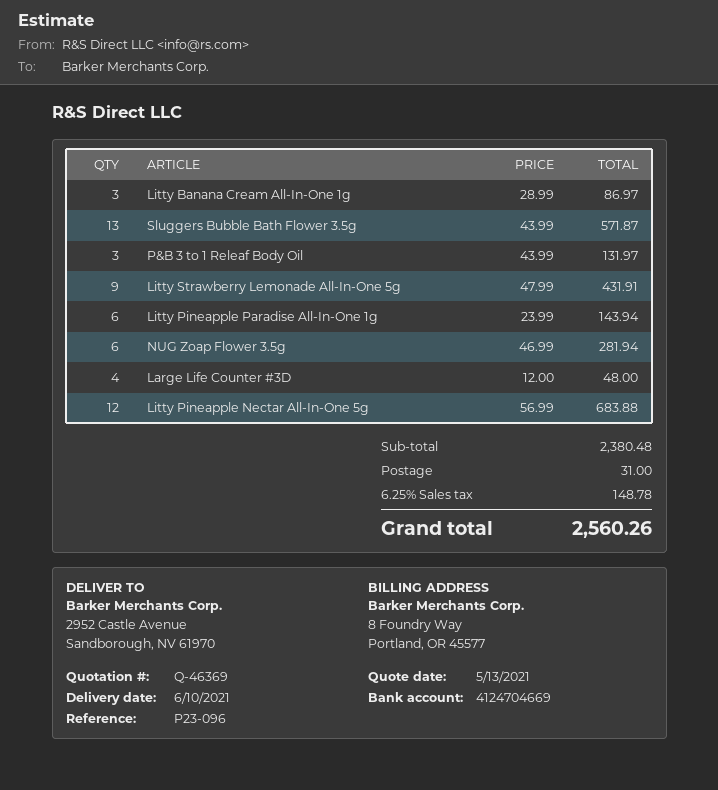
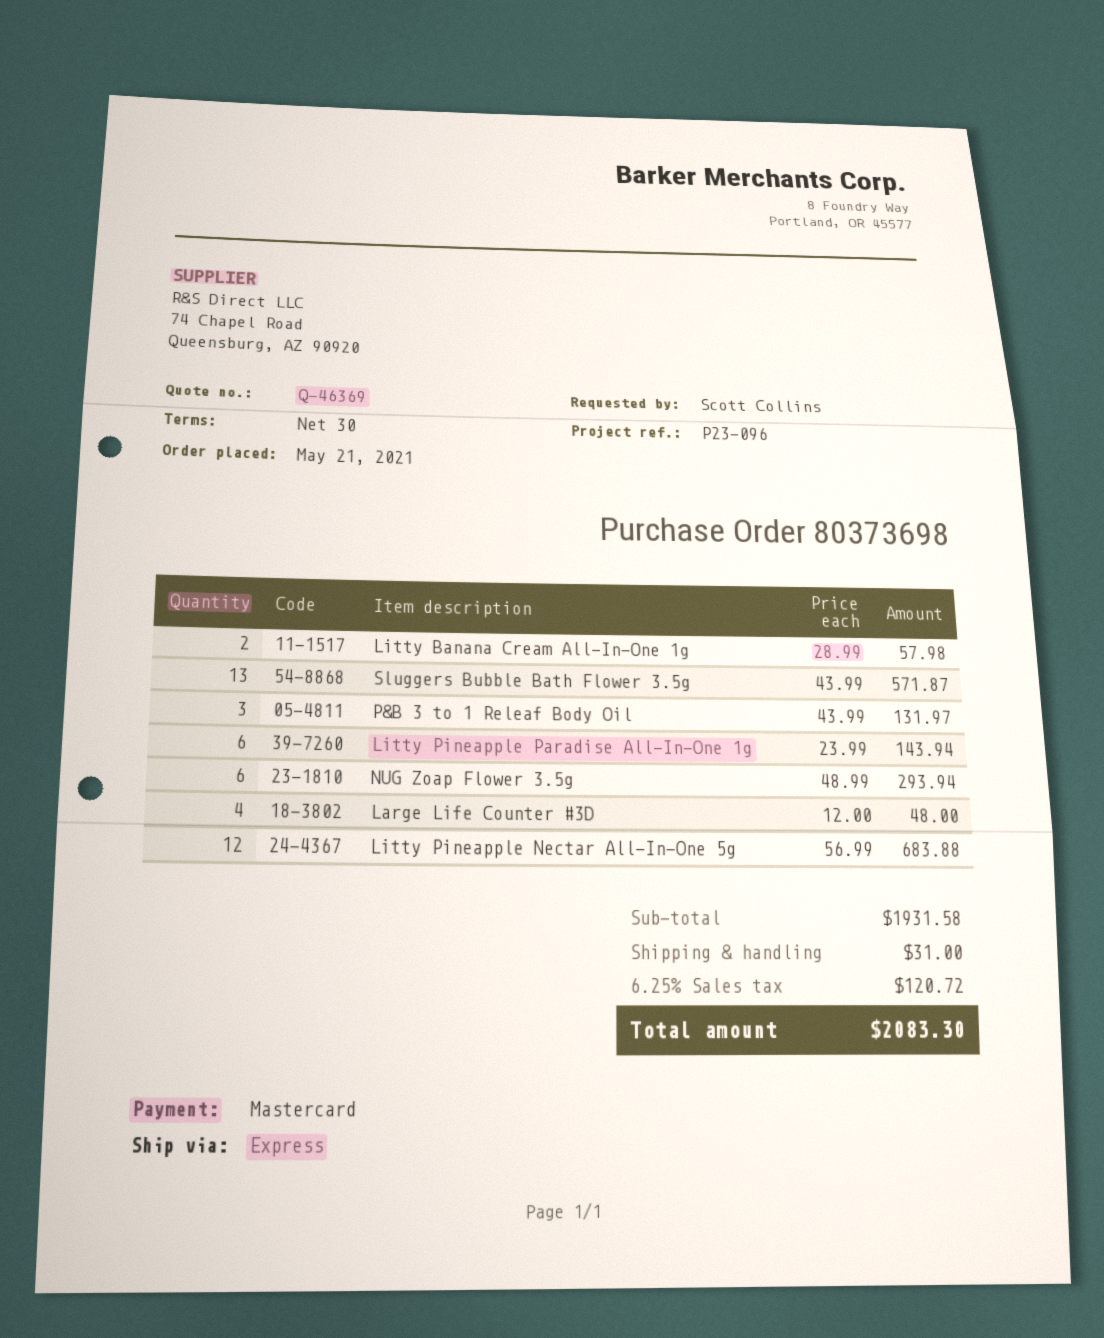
Litty Banana Cream All-In-One 1g: 3 x 28.99 = 86.97 -> 2 x 28.99 = 57.98
Litty Strawberry Lemonade All-In-One 5g: 9 x 47.99 = 431.91 -> none
NUG Zoap Flower 3.5g: 6 x 46.99 = 281.94 -> 6 x 48.99 = 293.94
subtotal: 2380.48 -> 1931.58
tax: 6.25% = 148.78 -> 6.25% = 120.72
total: 2560.26 -> 2083.30

